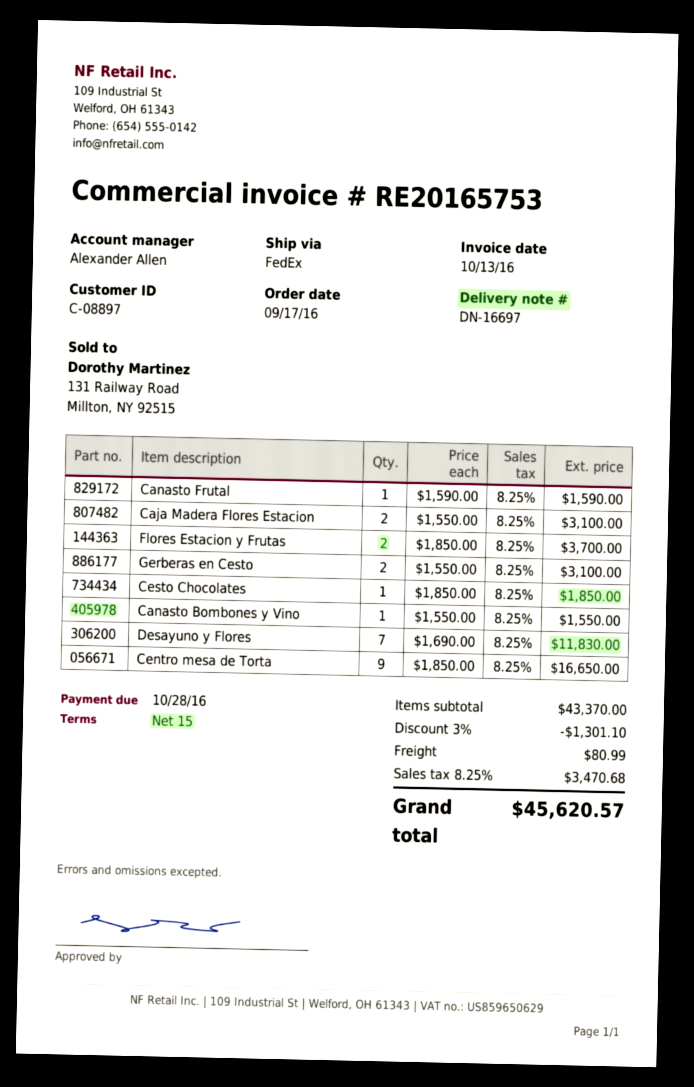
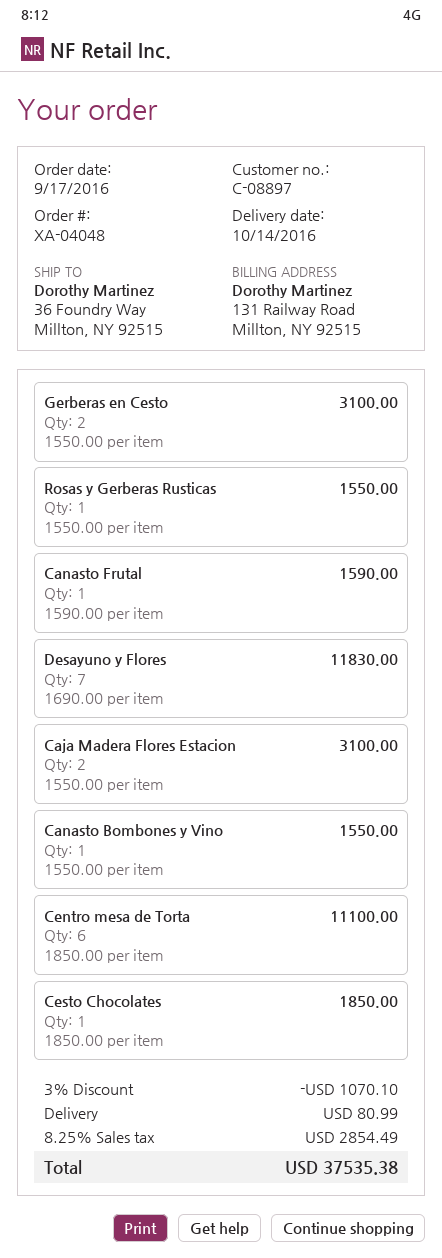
Flores Estacion y Frutas: 2 x 1850.00 = 3700.00 -> none
Centro mesa de Torta: 9 x 1850.00 = 16650.00 -> 6 x 1850.00 = 11100.00
Rosas y Gerberas Rusticas: none -> 1 x 1550.00 = 1550.00
discount: 3% = 1301.10 -> 3% = 1070.10
tax: 8.25% = 3470.68 -> 8.25% = 2854.49
total: 45620.57 -> 37535.38

